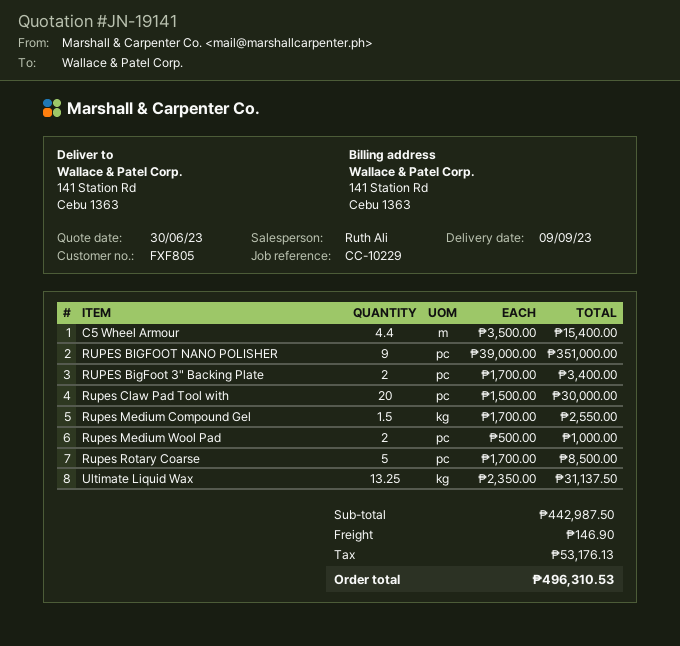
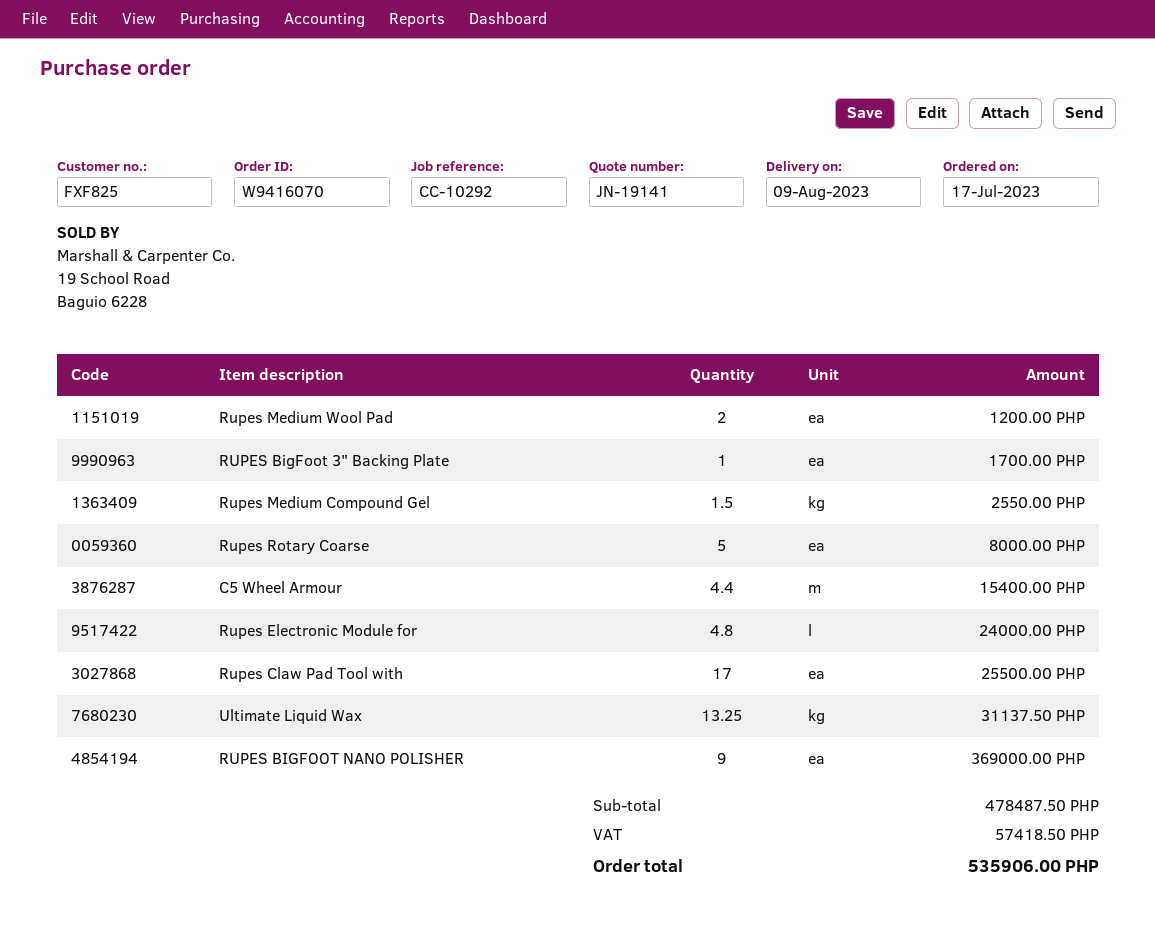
delivery date: 2023-09-09 -> 2023-08-09
customer number: FXF805 -> FXF825
reference: CC-10229 -> CC-10292
RUPES BIGFOOT NANO POLISHER: 9 for 351000.00 -> 9 for 369000.00
RUPES BigFoot 3" Backing Plate: 2 for 3400.00 -> 1 for 1700.00
Rupes Claw Pad Tool with: 20 for 30000.00 -> 17 for 25500.00
Rupes Medium Wool Pad: 2 for 1000.00 -> 2 for 1200.00
Rupes Rotary Coarse: 5 for 8500.00 -> 5 for 8000.00
Rupes Electronic Module for: none -> 4.8 for 24000.00
subtotal: 442987.50 -> 478487.50
shipping: 146.90 -> none
tax: 53176.13 -> 57418.50
total: 496310.53 -> 535906.00

